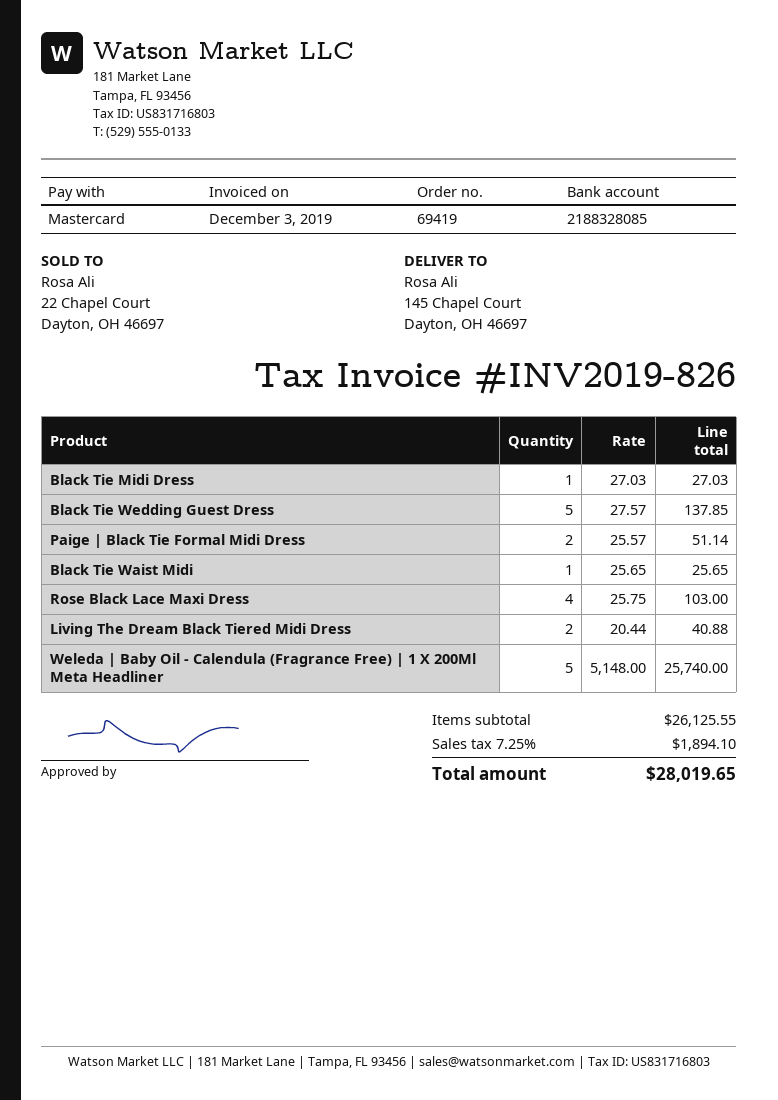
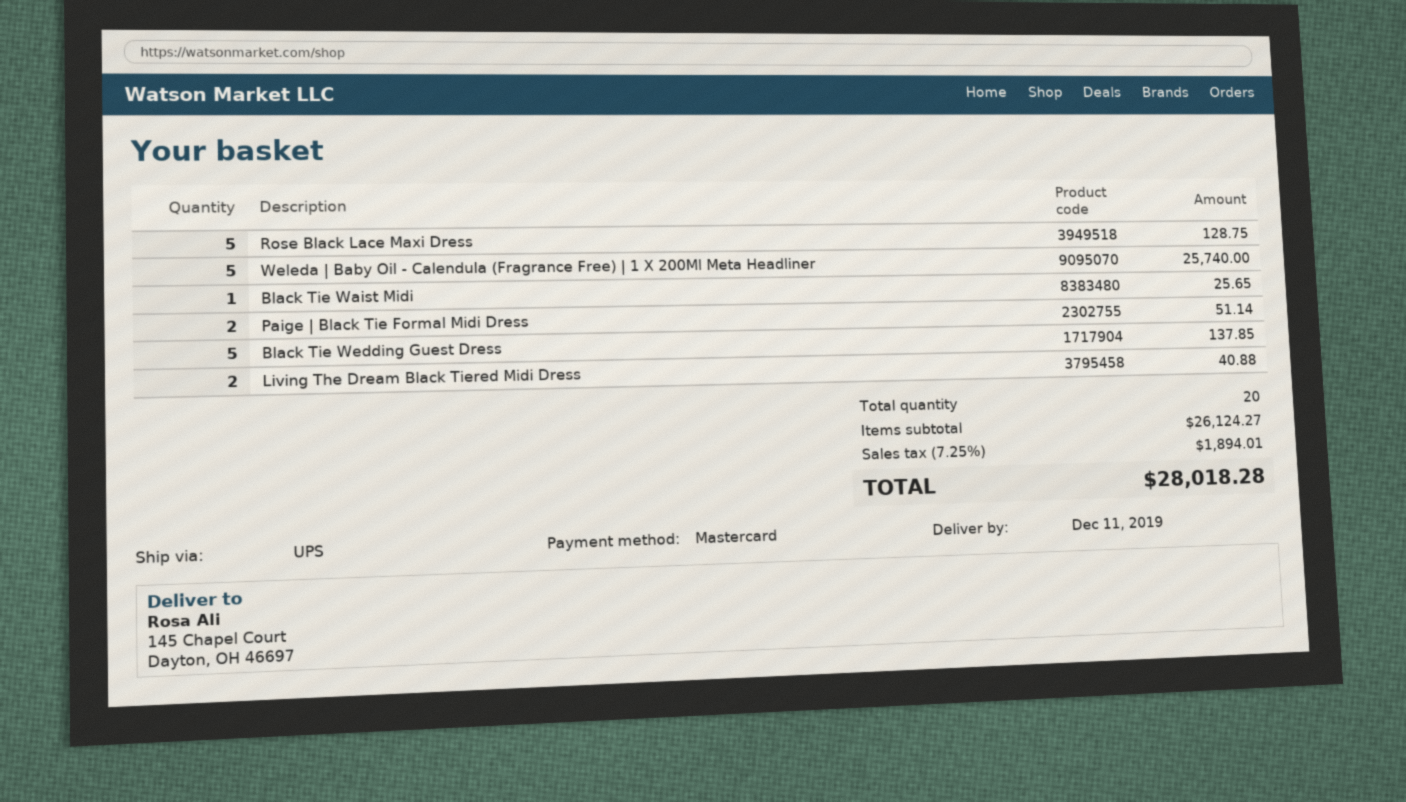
Black Tie Midi Dress: 1 for 27.03 -> none
Rose Black Lace Maxi Dress: 4 for 103.00 -> 5 for 128.75
subtotal: 26125.55 -> 26124.27
tax: 7.25% = 1894.10 -> 7.25% = 1894.01
total: 28019.65 -> 28018.28

